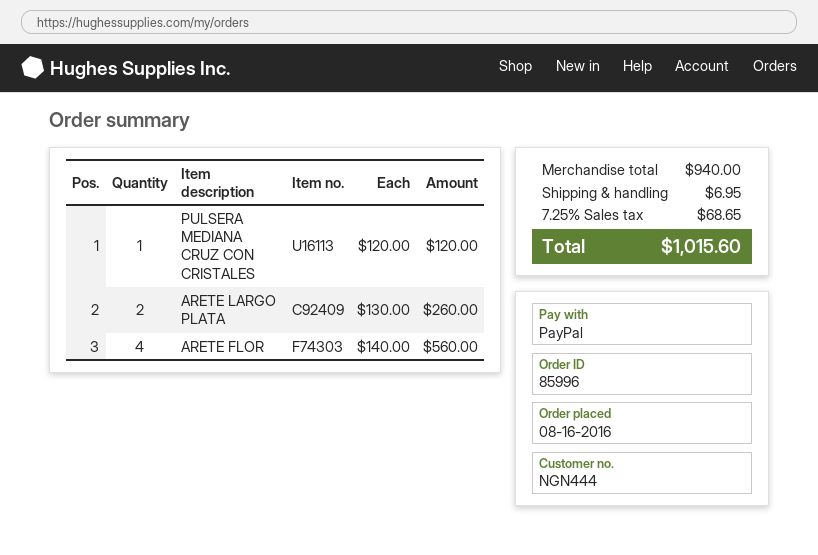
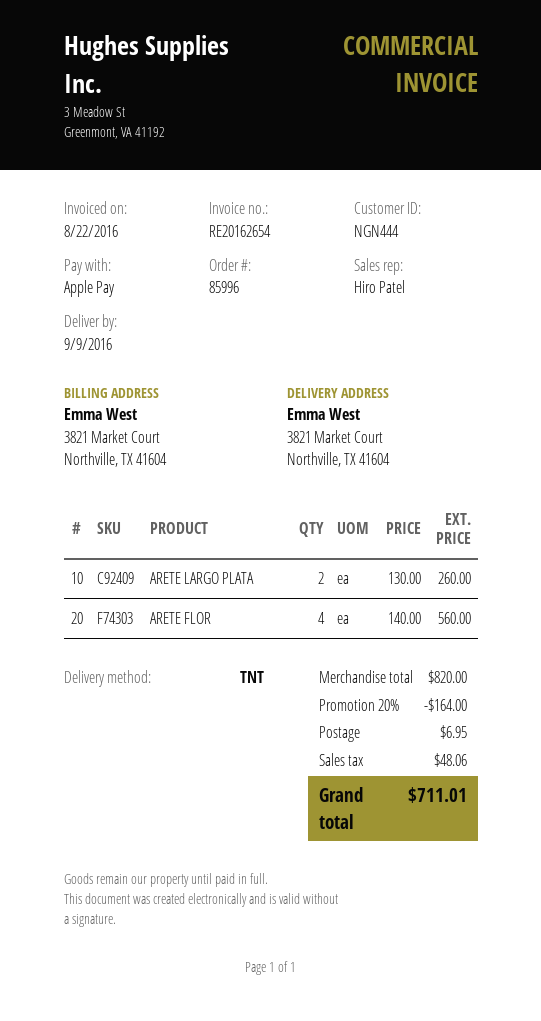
payment method: PayPal -> Apple Pay
PULSERA MEDIANA CRUZ CON CRISTALES: 1 x 120.00 = 120.00 -> none
subtotal: 940.00 -> 820.00
discount: none -> 20% = 164.00
tax: 68.65 -> 48.06
total: 1015.60 -> 711.01

